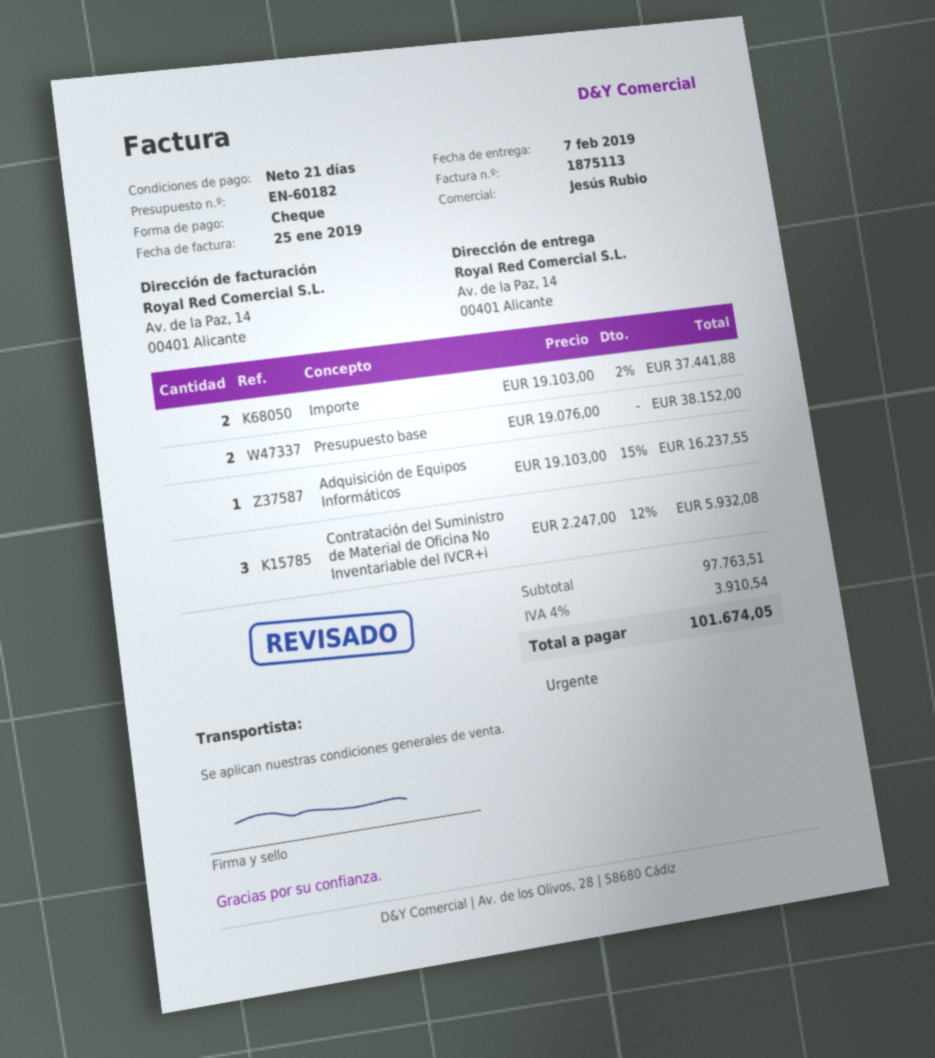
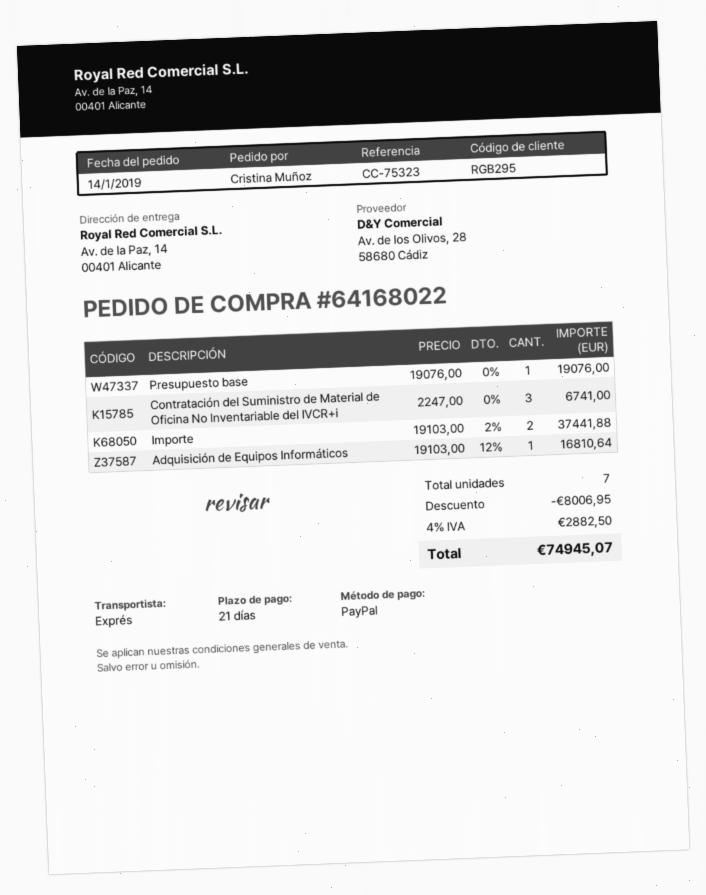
payment method: cheque -> PayPal
Presupuesto base: 2 x 19076.00 = 38152.00 -> 1 x 19076.00 = 19076.00
Adquisición de Equipos Informáticos: 1 x 19103.00 - 15% = 16237.55 -> 1 x 19103.00 - 12% = 16810.64
Contratación del Suministro de Material de Oficina No Inventariable del IVCR+i: 3 x 2247.00 - 12% = 5932.08 -> 3 x 2247.00 = 6741.00
discount: none -> 8006.95
tax: 4% = 3910.54 -> 4% = 2882.50
total: 101674.05 -> 74945.07

